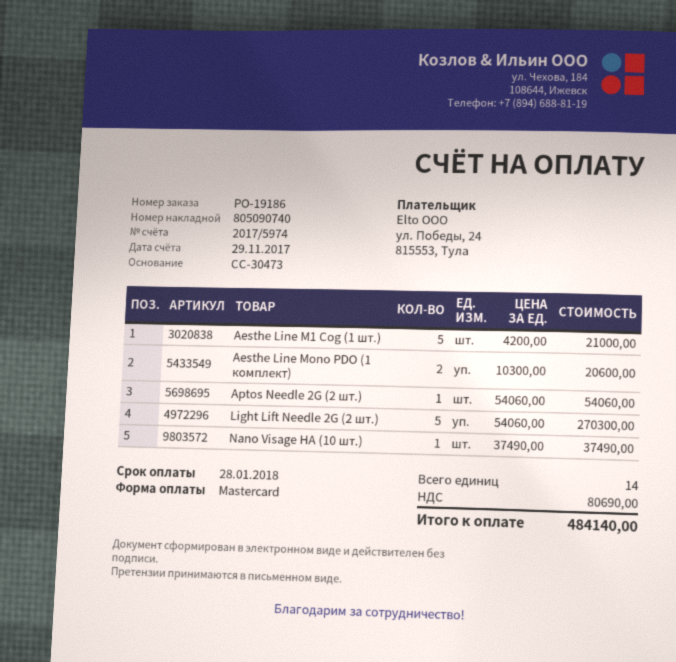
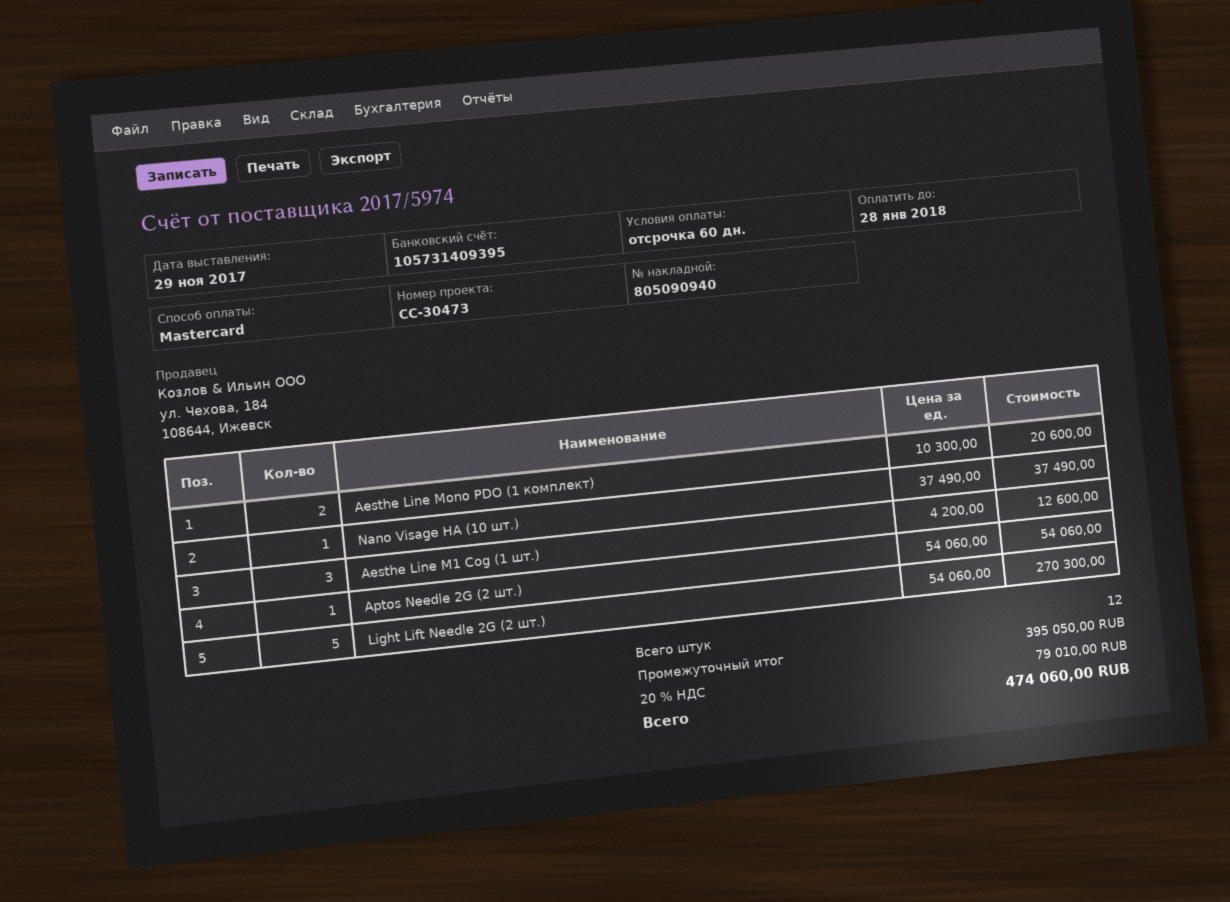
delivery note number: 805090740 -> 805090940
Aesthe Line M1 Cog (1 шт.): 5 x 4200.00 = 21000.00 -> 3 x 4200.00 = 12600.00
total quantity: 14 -> 12
tax: 80690.00 -> 79010.00
total: 484140.00 -> 474060.00

